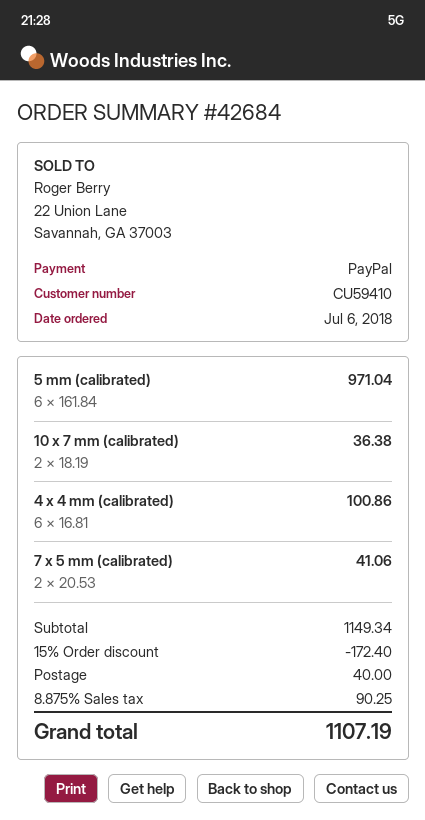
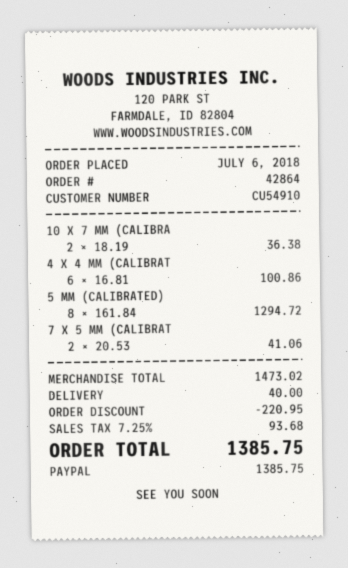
order number: 42684 -> 42864
customer number: CU59410 -> CU54910
5 mm (calibrated): 6 x 161.84 = 971.04 -> 8 x 161.84 = 1294.72
subtotal: 1149.34 -> 1473.02
discount: 172.40 -> 220.95
tax: 8.875% = 90.25 -> 7.25% = 93.68
total: 1107.19 -> 1385.75

